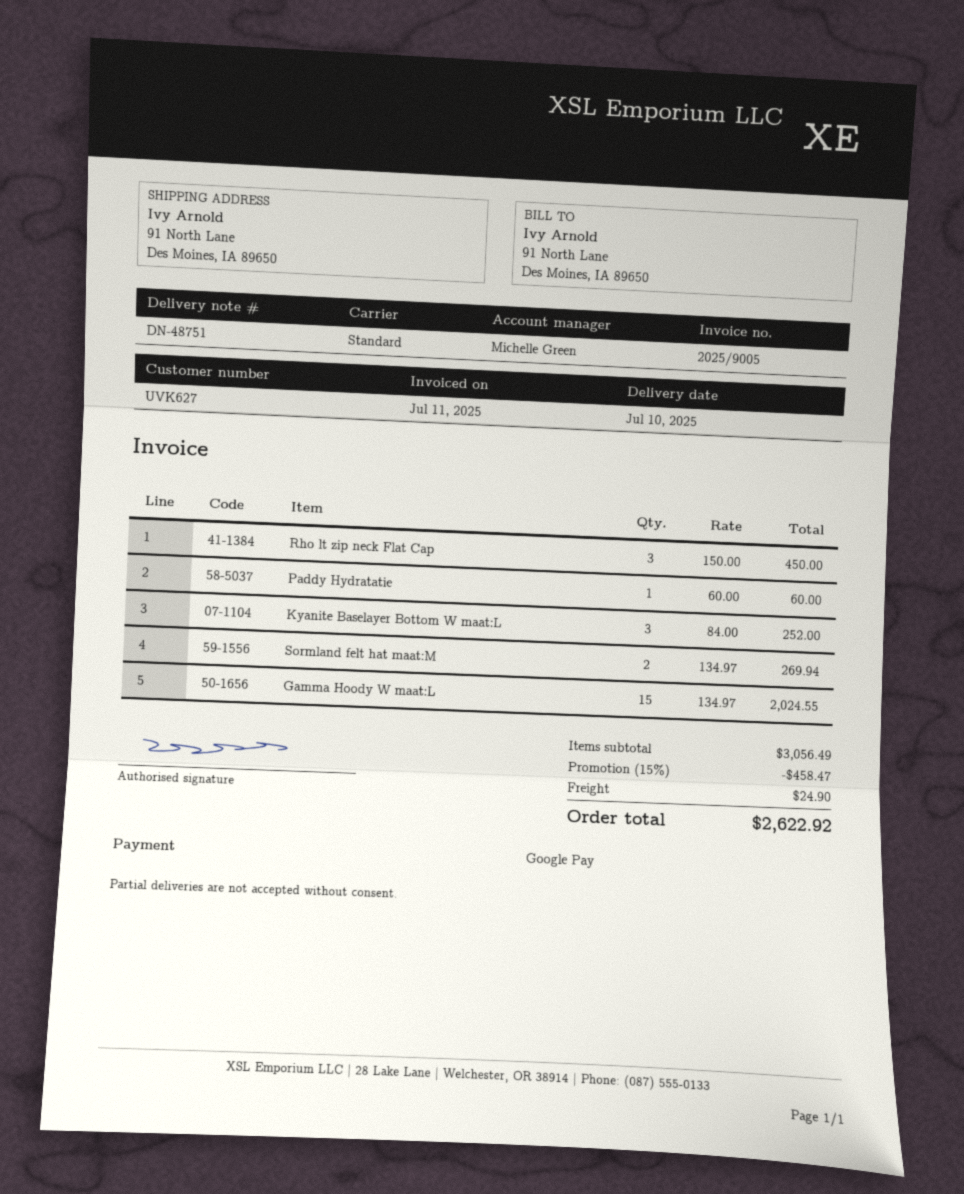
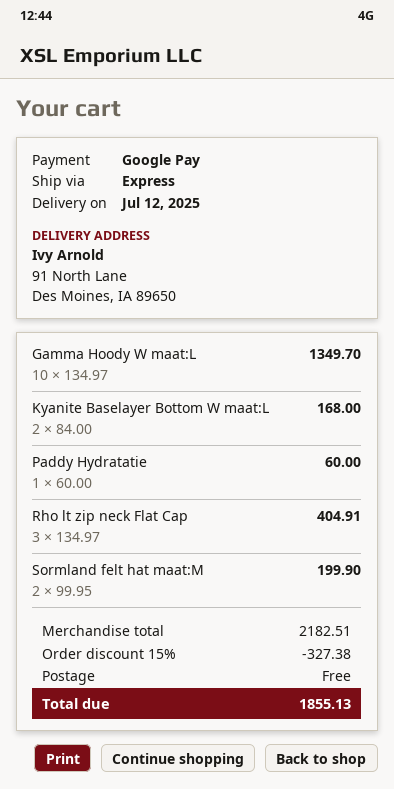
delivery date: 2025-07-10 -> 2025-07-12
shipping method: standard -> express
Rho lt zip neck Flat Cap: 3 x 150.00 = 450.00 -> 3 x 134.97 = 404.91
Kyanite Baselayer Bottom W maat:L: 3 x 84.00 = 252.00 -> 2 x 84.00 = 168.00
Sormland felt hat maat:M: 2 x 134.97 = 269.94 -> 2 x 99.95 = 199.90
Gamma Hoody W maat:L: 15 x 134.97 = 2024.55 -> 10 x 134.97 = 1349.70
subtotal: 3056.49 -> 2182.51
discount: 15% = 458.47 -> 15% = 327.38
shipping: 24.90 -> 0.00
total: 2622.92 -> 1855.13

